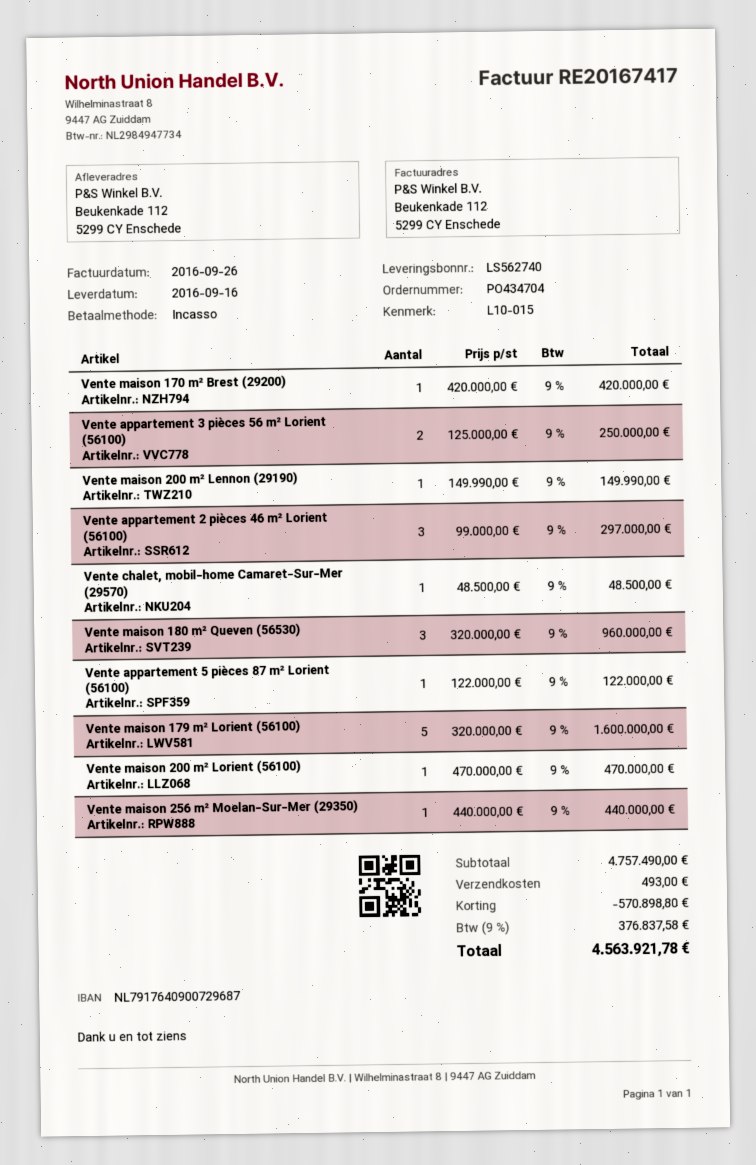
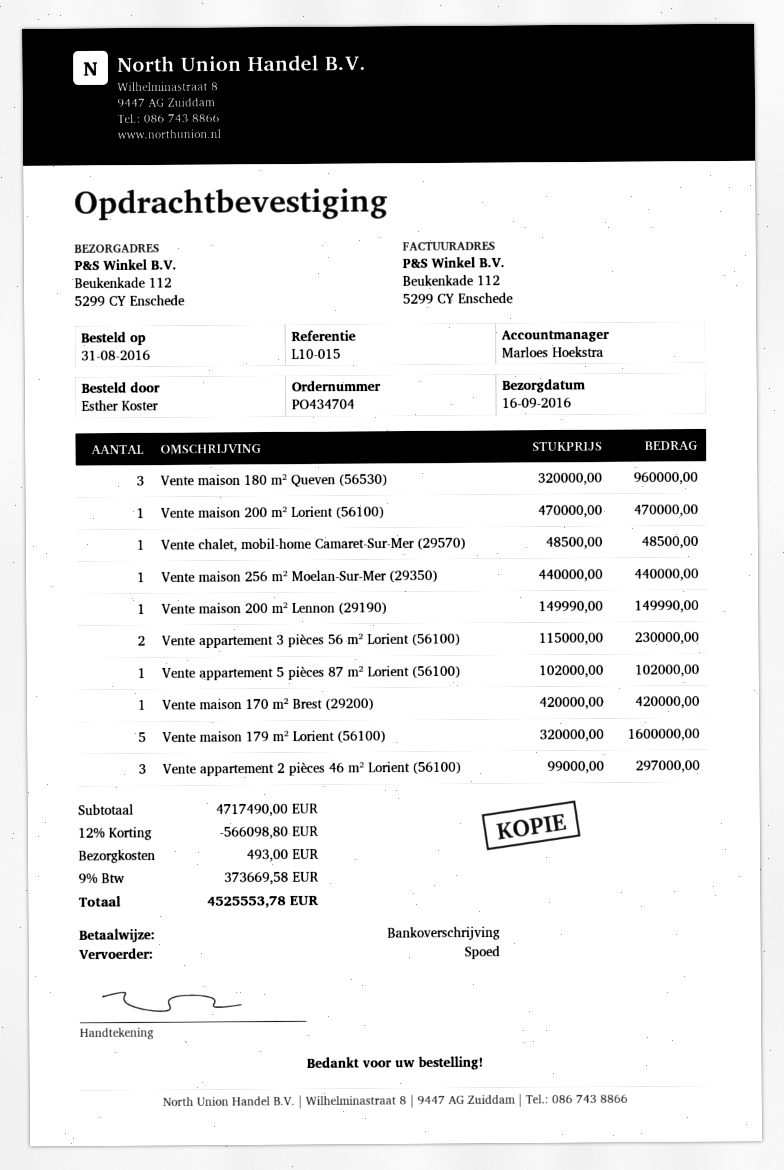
payment method: direct debit -> bank transfer
Vente appartement 3 pièces 56 m² Lorient (56100): 2 x 125000.00 = 250000.00 -> 2 x 115000.00 = 230000.00
Vente appartement 5 pièces 87 m² Lorient (56100): 1 x 122000.00 = 122000.00 -> 1 x 102000.00 = 102000.00
subtotal: 4757490.00 -> 4717490.00
discount: 570898.80 -> 566098.80
tax: 9% = 376837.58 -> 9% = 373669.58
total: 4563921.78 -> 4525553.78

